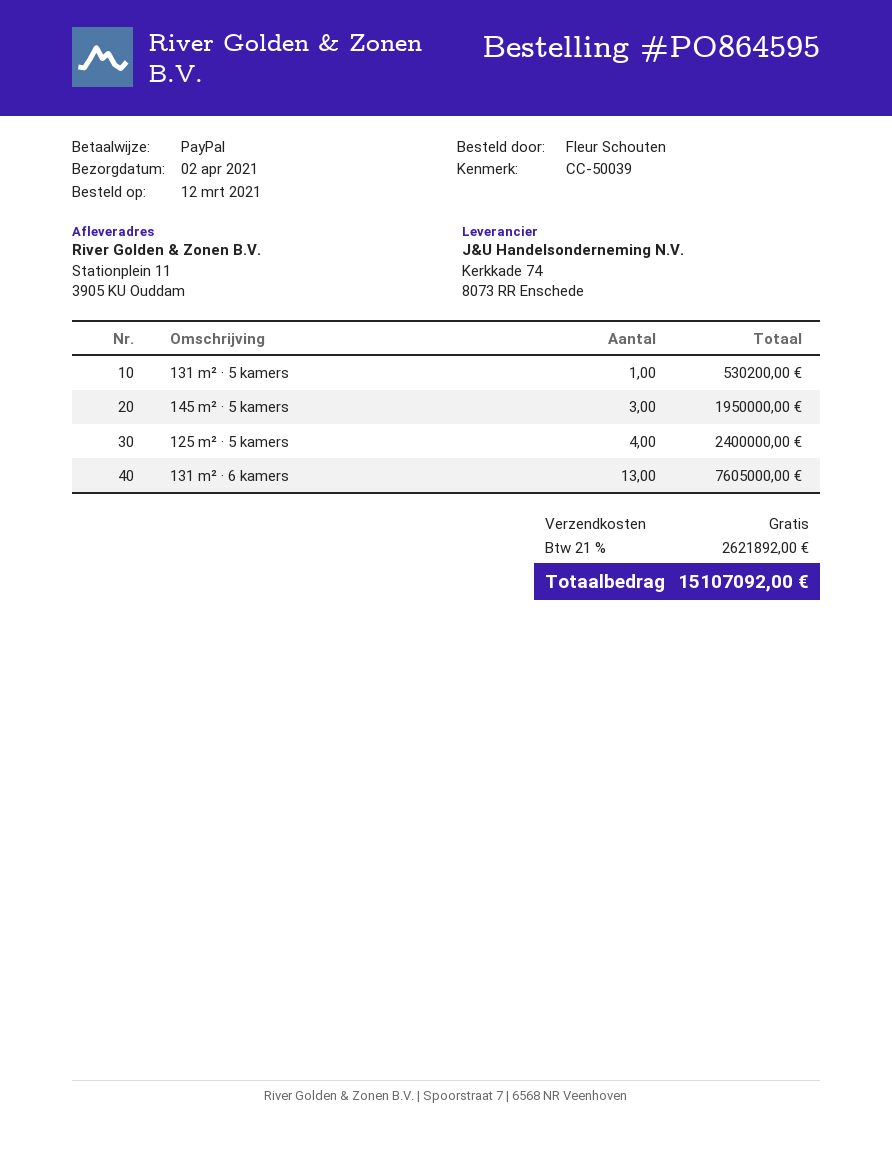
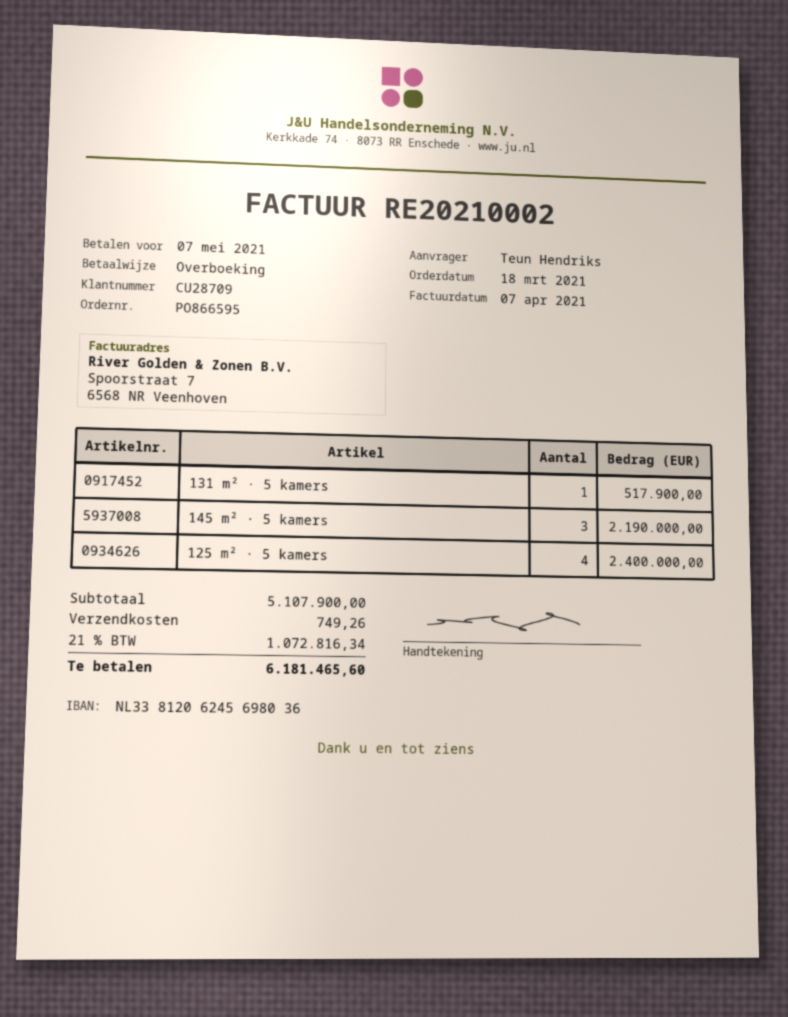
order number: PO864595 -> PO866595
order date: 2021-03-12 -> 2021-03-18
ordered by: Fleur Schouten -> Teun Hendriks
payment method: PayPal -> bank transfer
131 m² · 5 kamers: 1 for 530200.00 -> 1 for 517900.00
145 m² · 5 kamers: 3 for 1950000.00 -> 3 for 2190000.00
131 m² · 6 kamers: 13 for 7605000.00 -> none
shipping: 0.00 -> 749.26
tax: 21% = 2621892.00 -> 21% = 1072816.34
total: 15107092.00 -> 6181465.60

